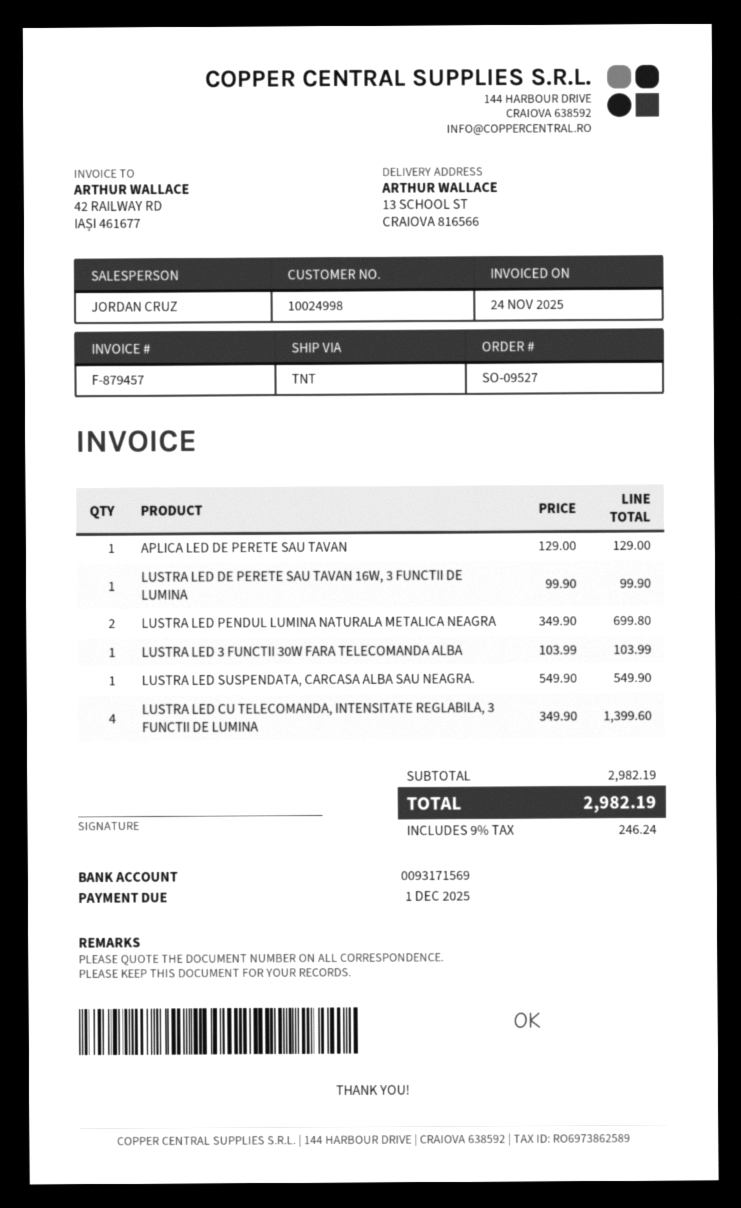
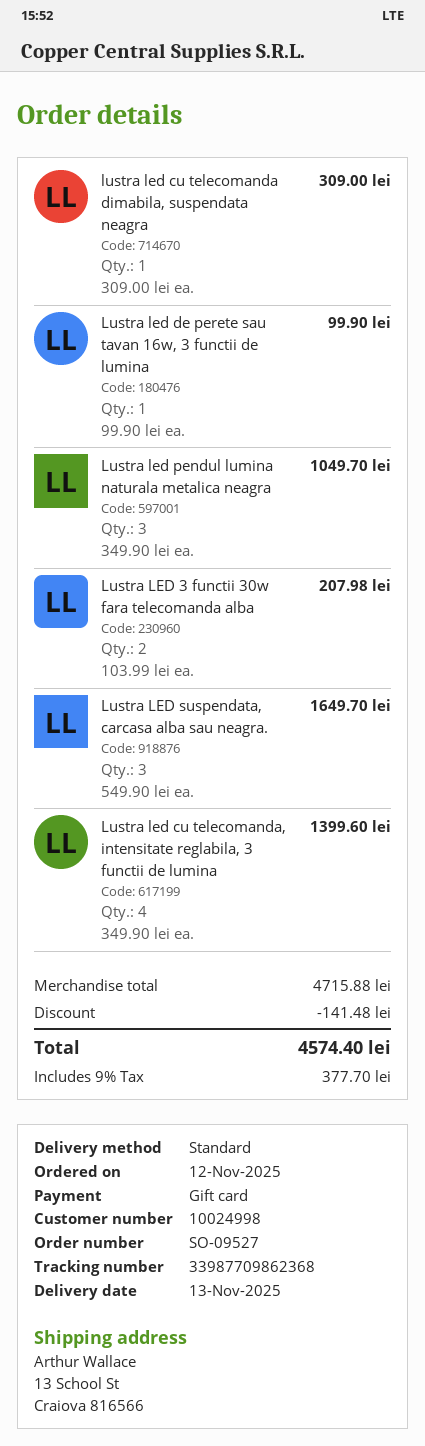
shipping method: TNT -> standard
APLICA LED DE PERETE SAU TAVAN: 1 x 129.00 = 129.00 -> none
LUSTRA LED PENDUL LUMINA NATURALA METALICA NEAGRA: 2 x 349.90 = 699.80 -> 3 x 349.90 = 1049.70
LUSTRA LED 3 FUNCTII 30W FARA TELECOMANDA ALBA: 1 x 103.99 = 103.99 -> 2 x 103.99 = 207.98
LUSTRA LED SUSPENDATA, CARCASA ALBA SAU NEAGRA.: 1 x 549.90 = 549.90 -> 3 x 549.90 = 1649.70
lustra led cu telecomanda dimabila, suspendata neagra: none -> 1 x 309.00 = 309.00
subtotal: 2982.19 -> 4715.88
discount: none -> 141.48
tax: 9% = 246.24 -> 9% = 377.70
total: 2982.19 -> 4574.40

